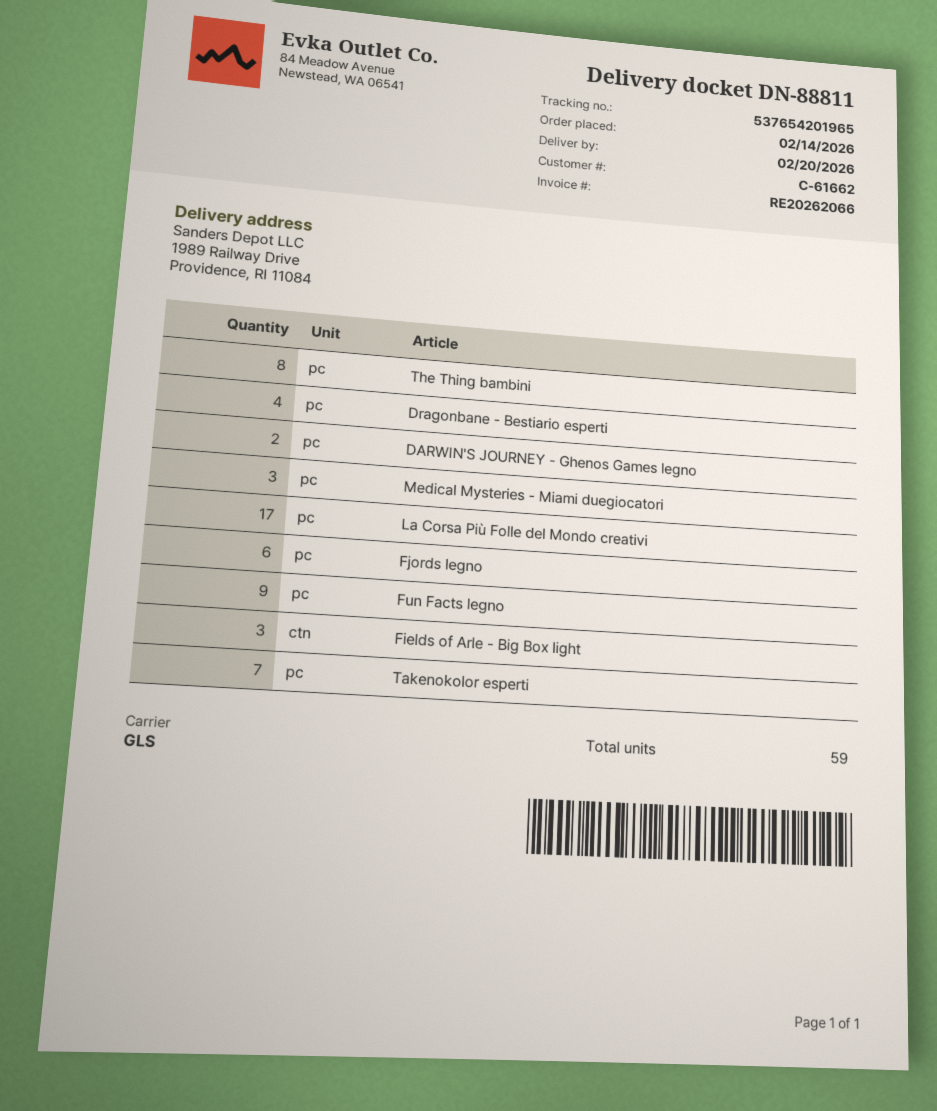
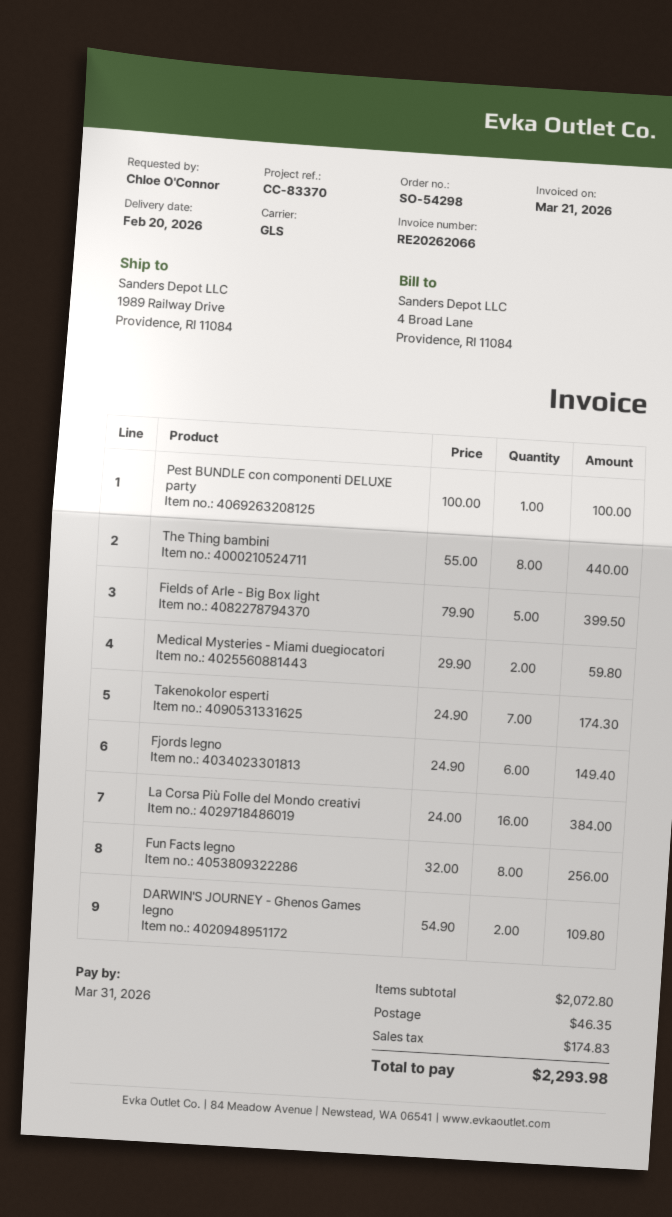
Dragonbane - Bestiario esperti: 4 -> none
Medical Mysteries - Miami duegiocatori: 3 -> 2
La Corsa Più Folle del Mondo creativi: 17 -> 16
Fun Facts legno: 9 -> 8
Fields of Arle - Big Box light: 3 -> 5
Pest BUNDLE con componenti DELUXE party: none -> 1

